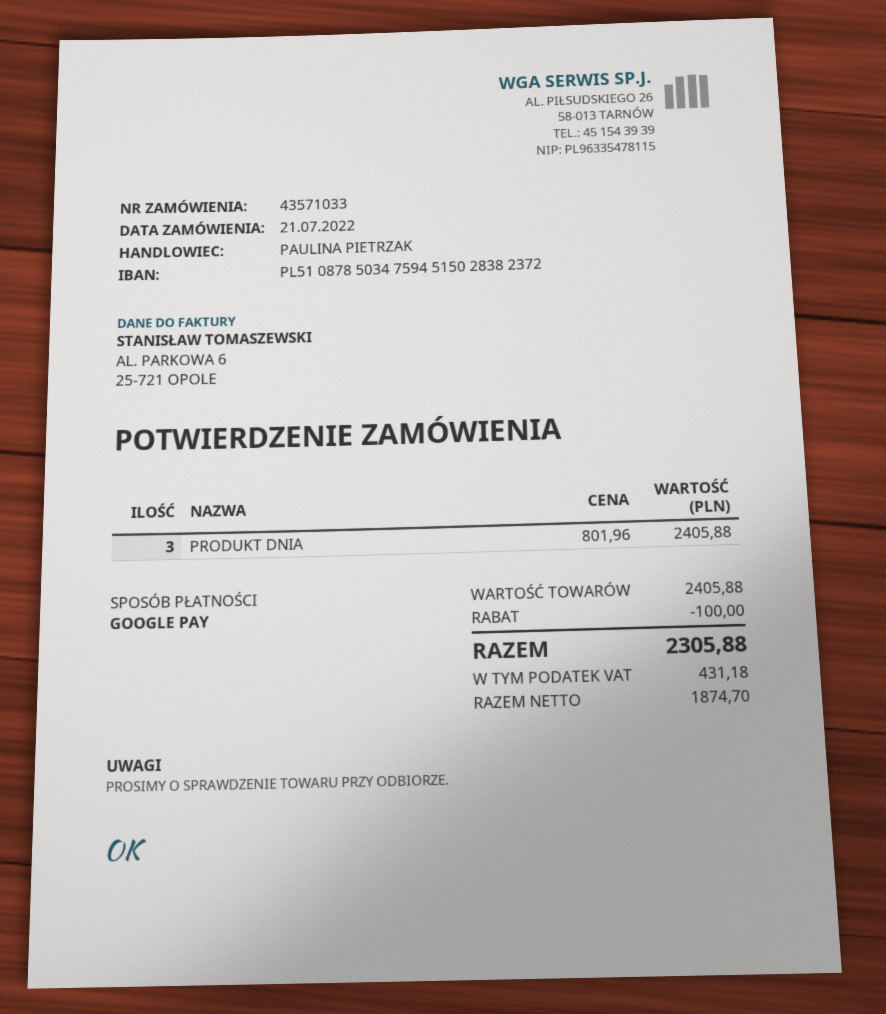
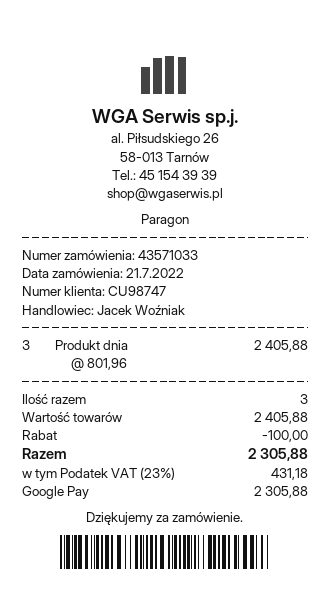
sales rep: PAULINA PIETRZAK -> Jacek Woźniak

